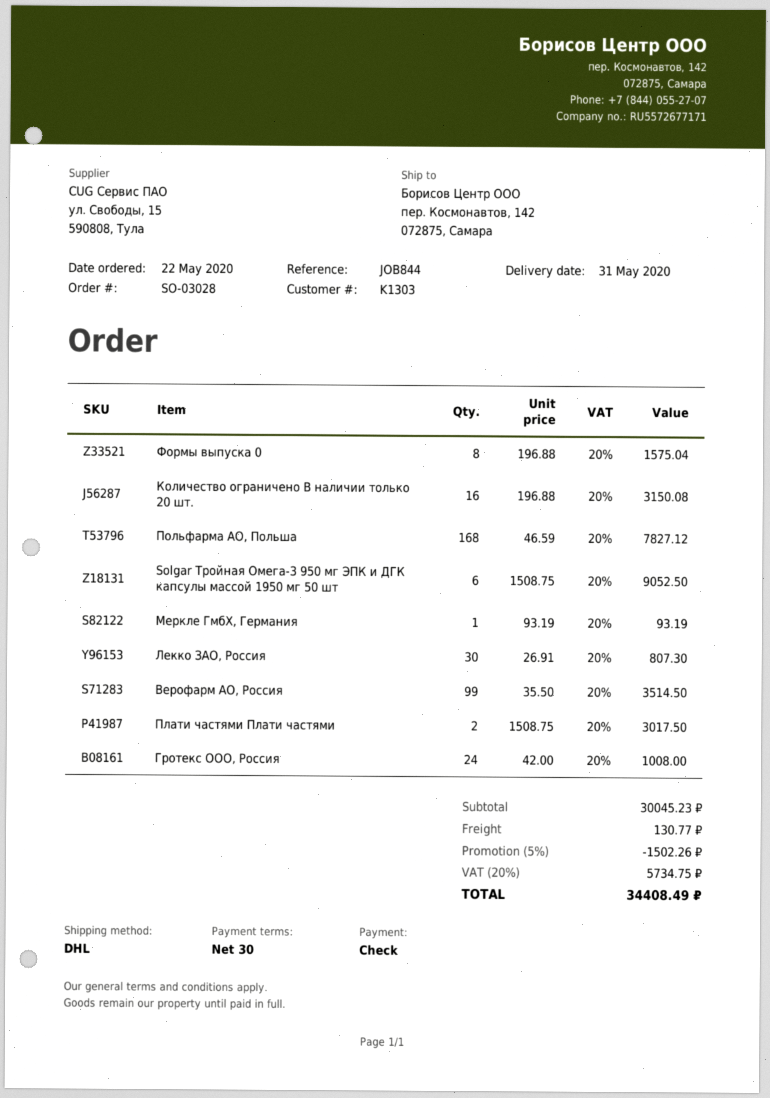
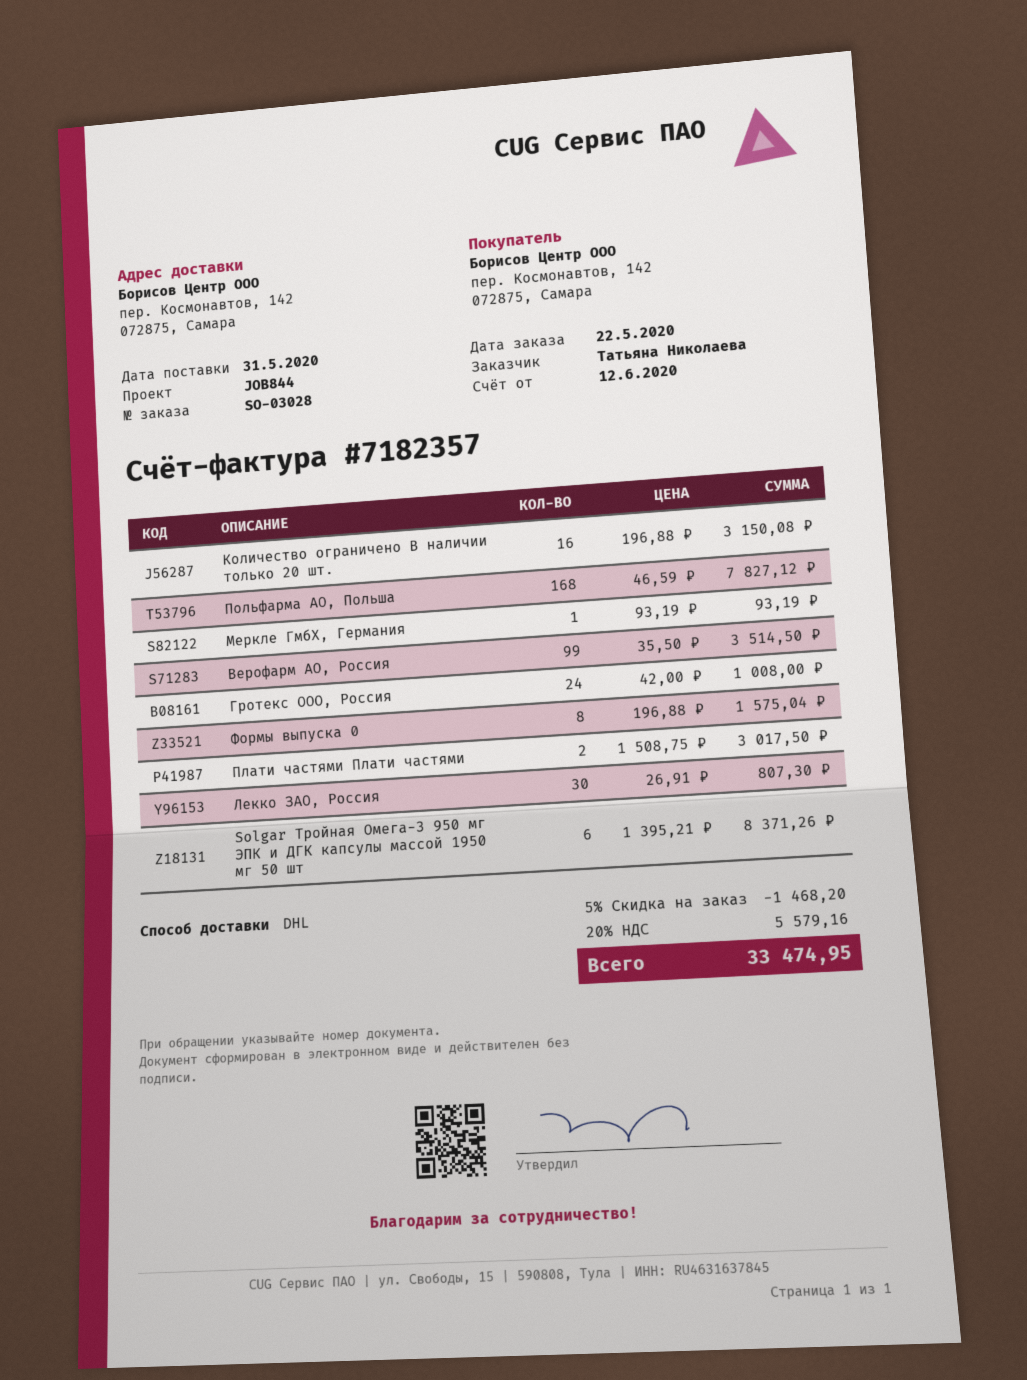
Solgar Тройная Омега-3 950 мг ЭПК и ДГК капсулы массой 1950 мг 50 шт: 6 x 1508.75 = 9052.50 -> 6 x 1395.21 = 8371.26
discount: 5% = 1502.26 -> 5% = 1468.20
shipping: 130.77 -> none
tax: 20% = 5734.75 -> 20% = 5579.16
total: 34408.49 -> 33474.95

